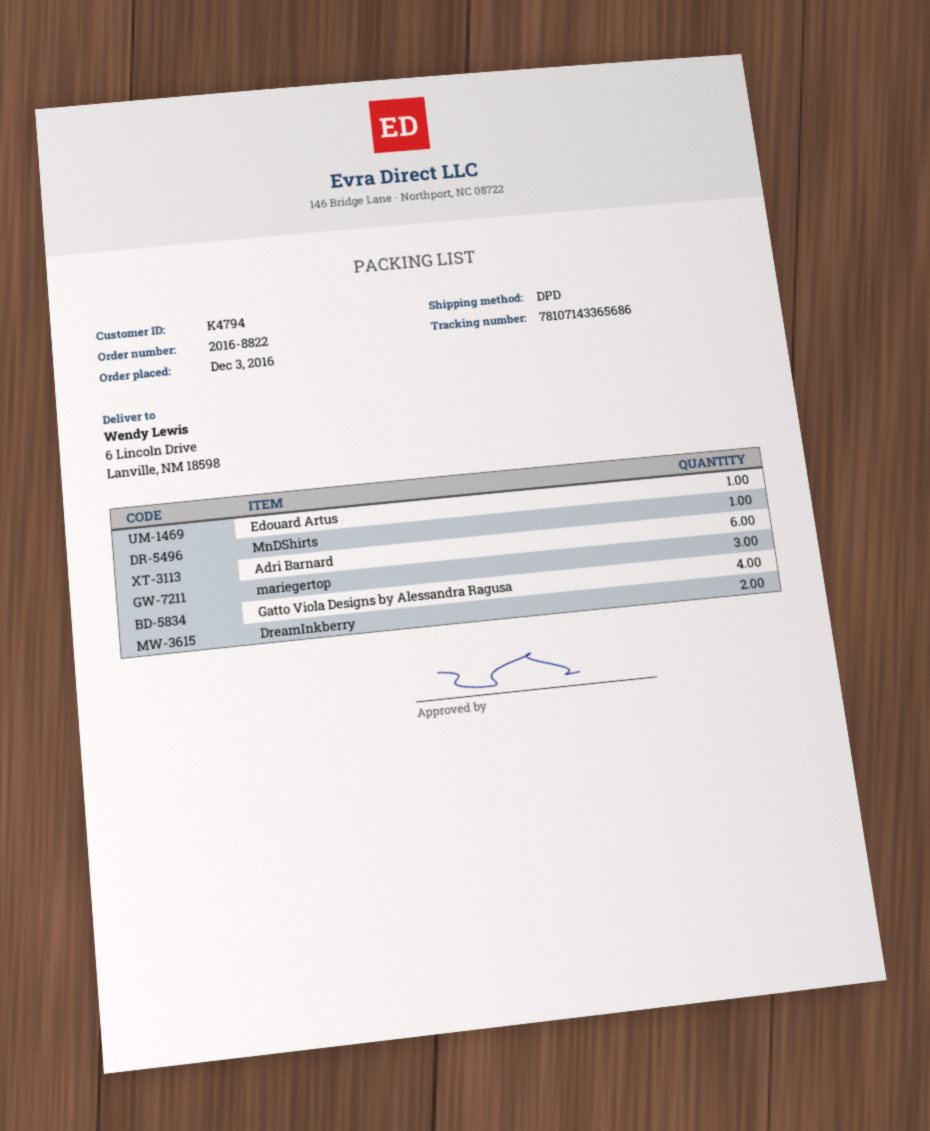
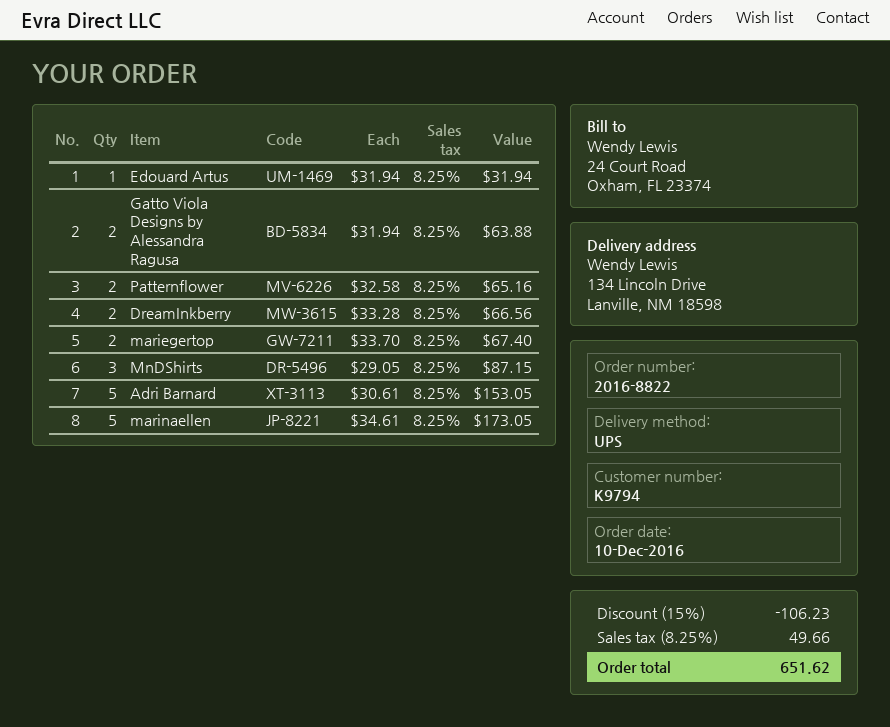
order date: 2016-12-03 -> 2016-12-10
customer number: K4794 -> K9794
shipping method: DPD -> UPS
ship to: 6 Lincoln Drive, Lanville, NM 18598 -> 134 Lincoln Drive, Lanville, NM 18598
MnDShirts: 1 -> 3
Adri Barnard: 6 -> 5
mariegertop: 3 -> 2
Gatto Viola Designs by Alessandra Ragusa: 4 -> 2
Patternflower: none -> 2
marinaellen: none -> 5

